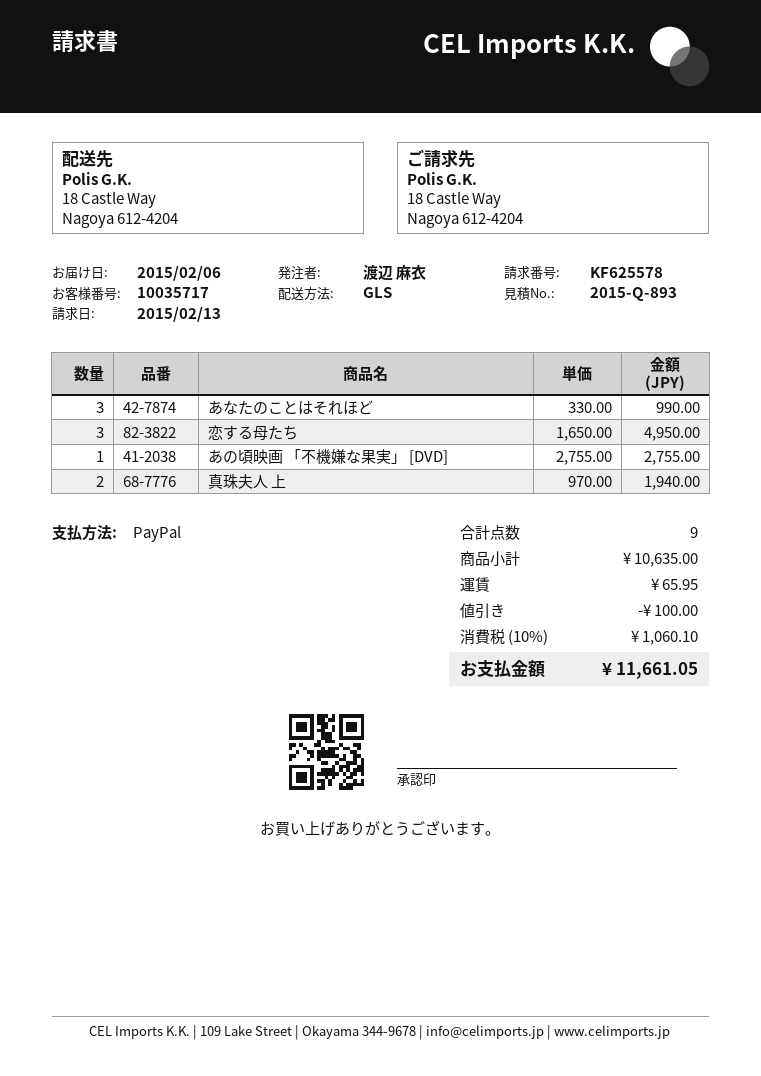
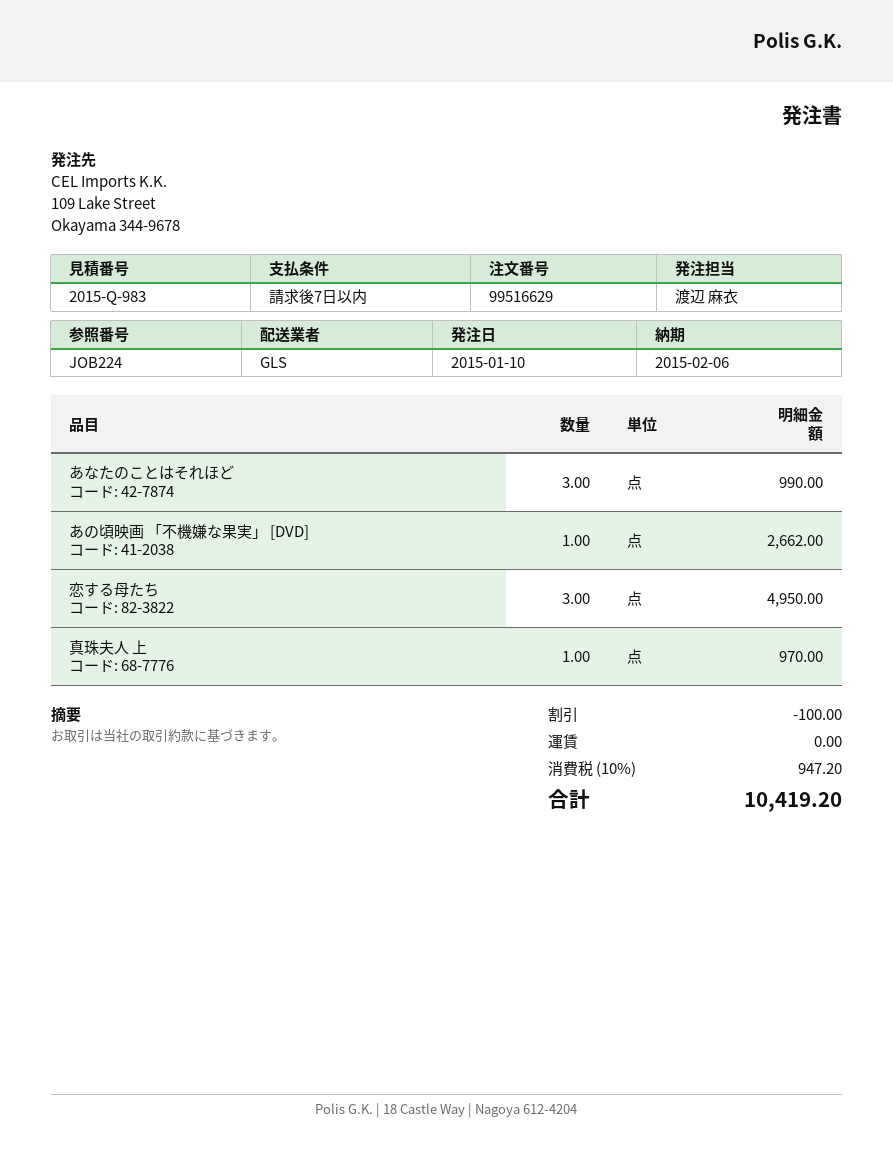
quote number: 2015-Q-893 -> 2015-Q-983
あの頃映画 「不機嫌な果実」 [DVD]: 1 for 2755.00 -> 1 for 2662.00
真珠夫人 上: 2 for 1940.00 -> 1 for 970.00
shipping: 65.95 -> 0.00
tax: 10% = 1060.10 -> 10% = 947.20
total: 11661.05 -> 10419.20

